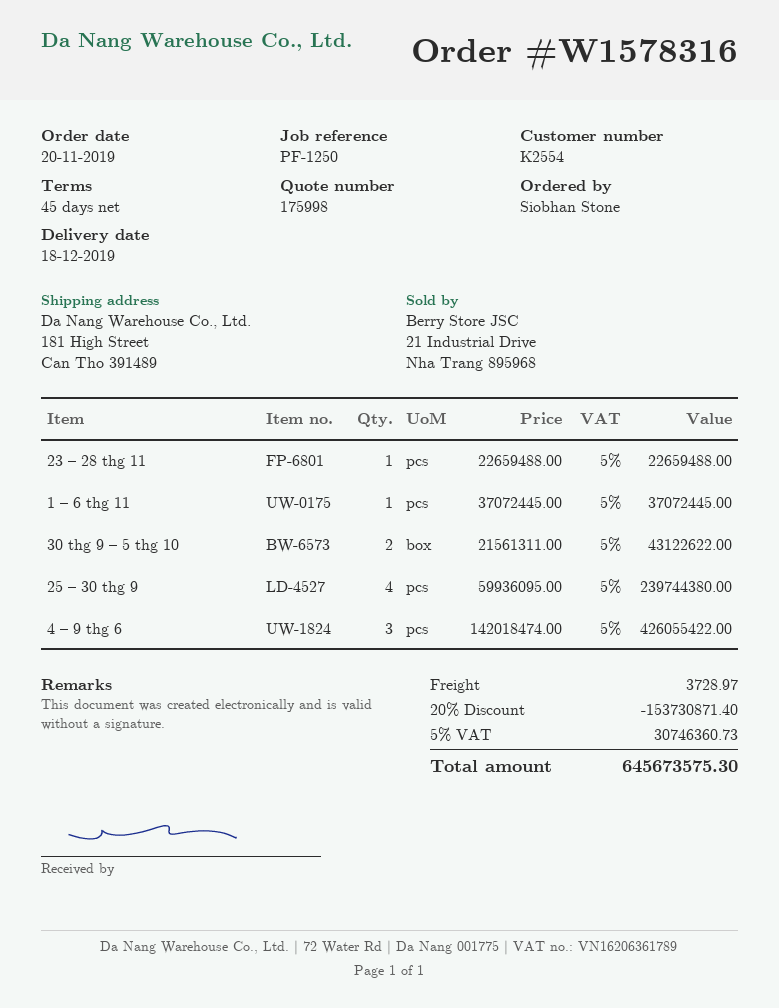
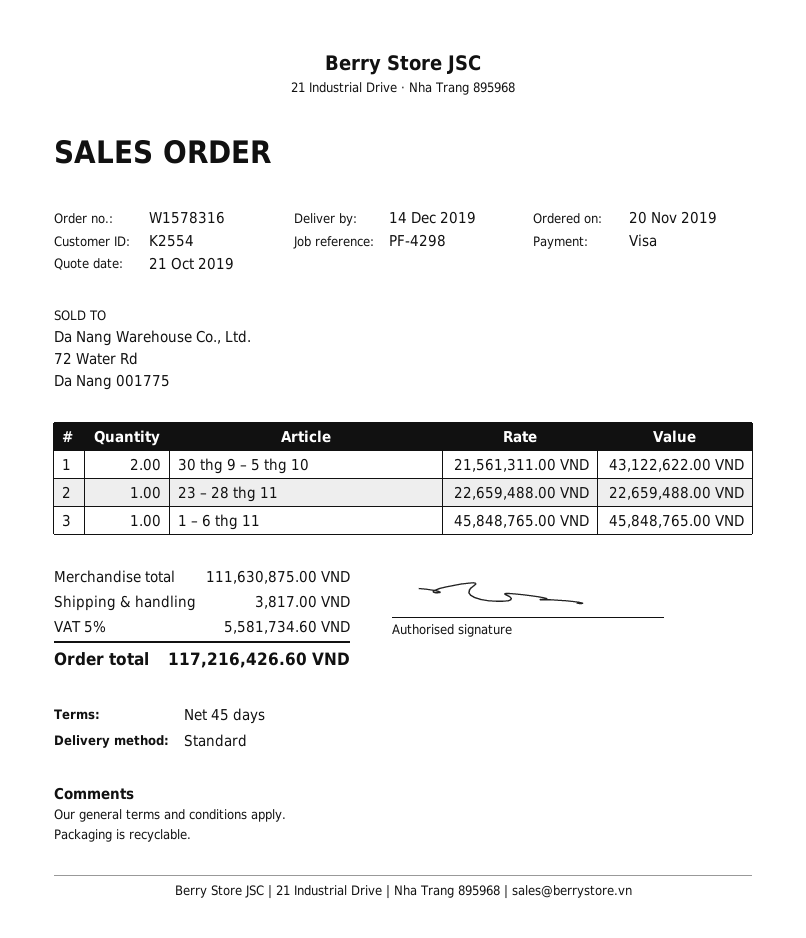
delivery date: 2019-12-18 -> 2019-12-14
reference: PF-1250 -> PF-4298
1 – 6 thg 11: 1 x 37072445.00 = 37072445.00 -> 1 x 45848765.00 = 45848765.00
25 – 30 thg 9: 4 x 59936095.00 = 239744380.00 -> none
4 – 9 thg 6: 3 x 142018474.00 = 426055422.00 -> none
discount: 20% = 153730871.40 -> none
shipping: 3728.97 -> 3817.00
tax: 5% = 30746360.73 -> 5% = 5581734.60
total: 645673575.30 -> 117216426.60

